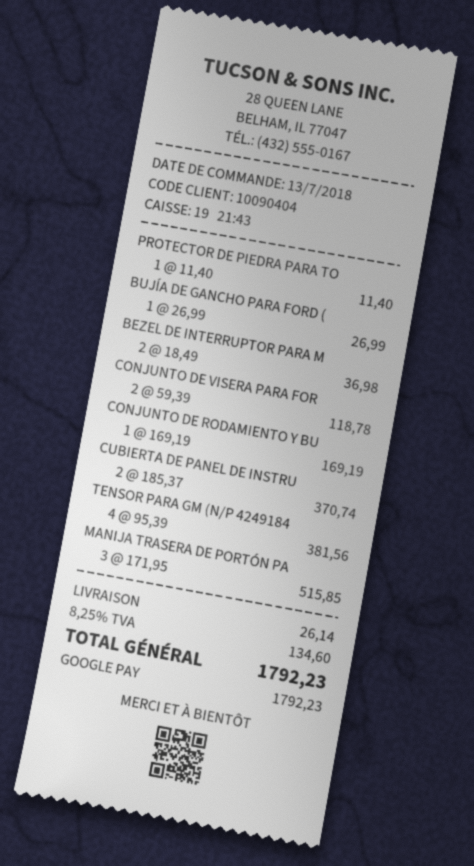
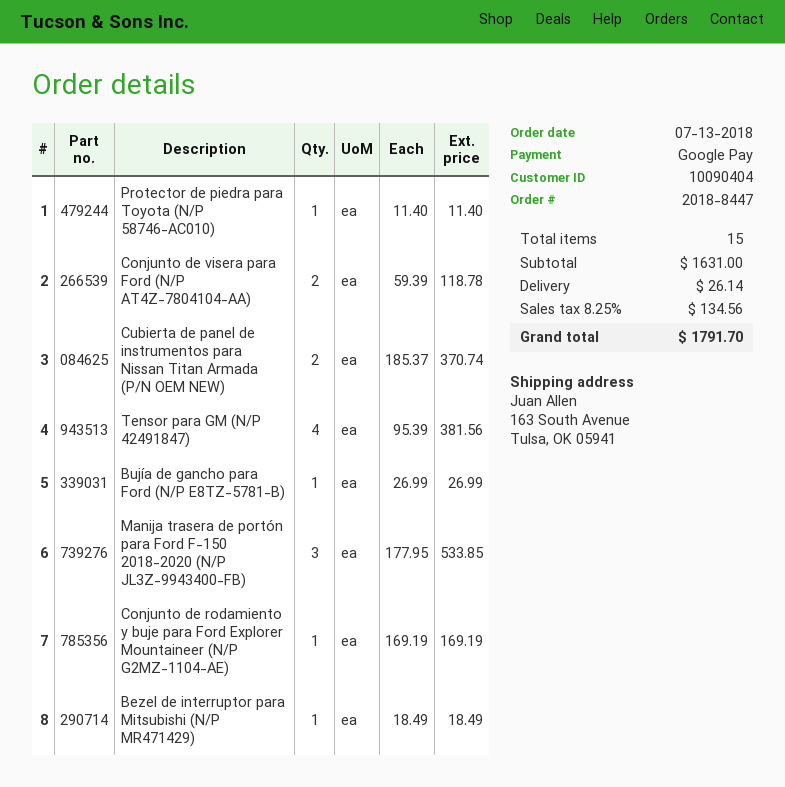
BEZEL DE INTERRUPTOR PARA M: 2 x 18.49 = 36.98 -> 1 x 18.49 = 18.49
MANIJA TRASERA DE PORTÓN PA: 3 x 171.95 = 515.85 -> 3 x 177.95 = 533.85
tax: 8.25% = 134.60 -> 8.25% = 134.56
total: 1792.23 -> 1791.70

